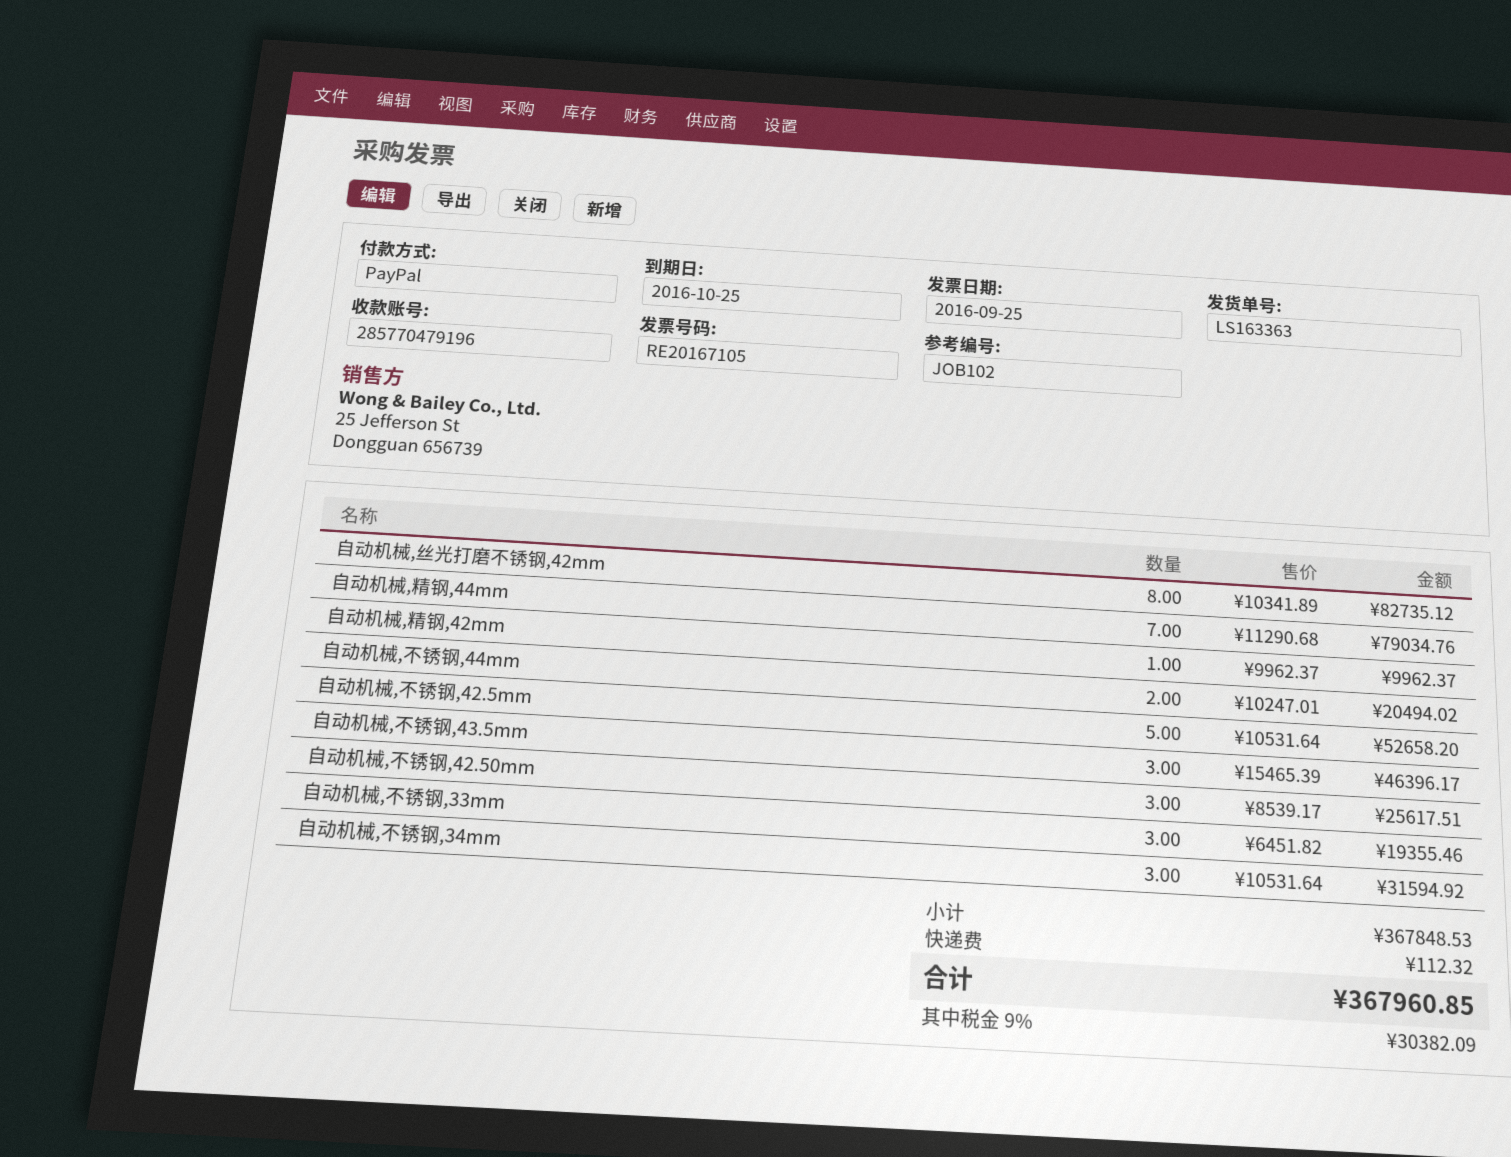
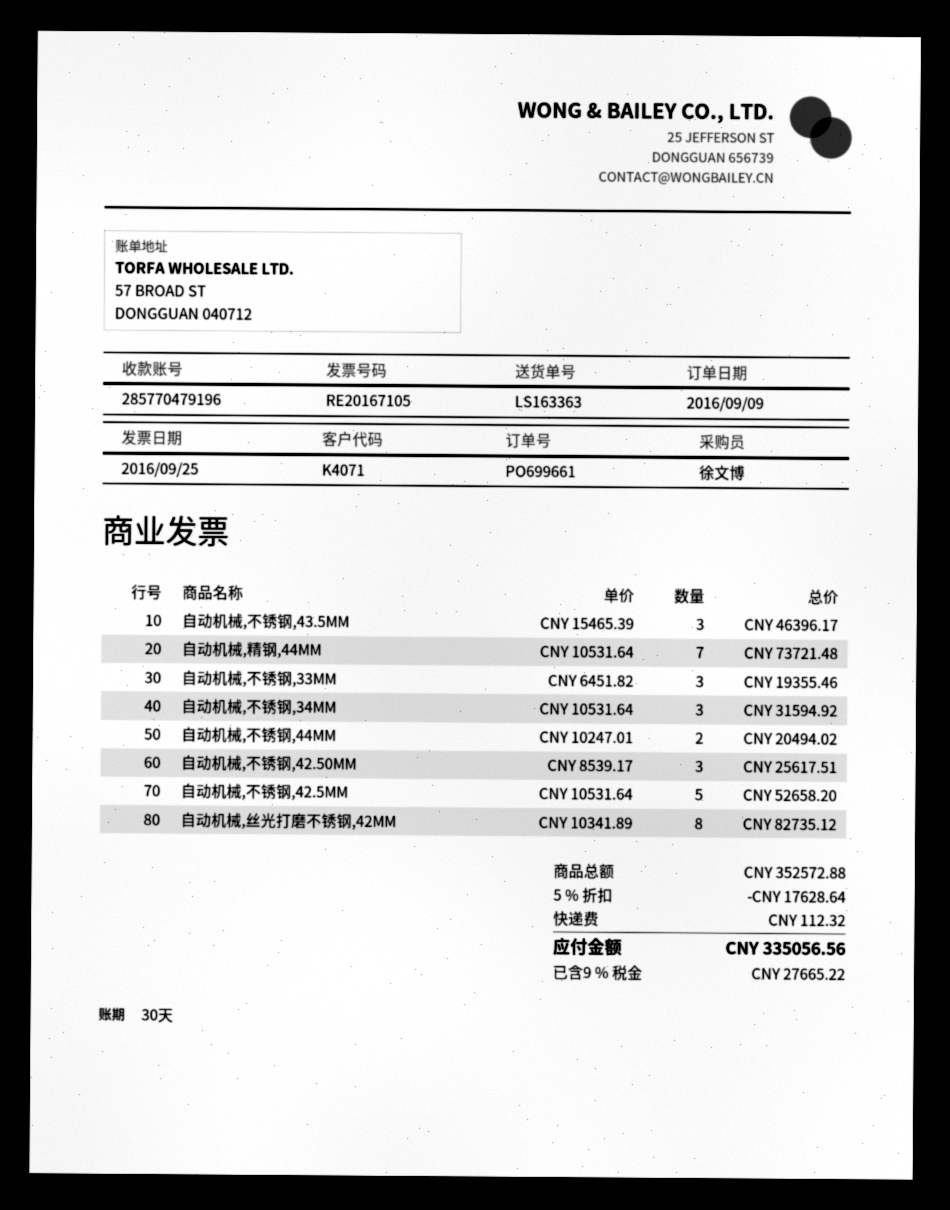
自动机械,精钢,44mm: 7 x 11290.68 = 79034.76 -> 7 x 10531.64 = 73721.48
自动机械,精钢,42mm: 1 x 9962.37 = 9962.37 -> none
subtotal: 367848.53 -> 352572.88
discount: none -> 5% = 17628.64
tax: 9% = 30382.09 -> 9% = 27665.22
total: 367960.85 -> 335056.56

